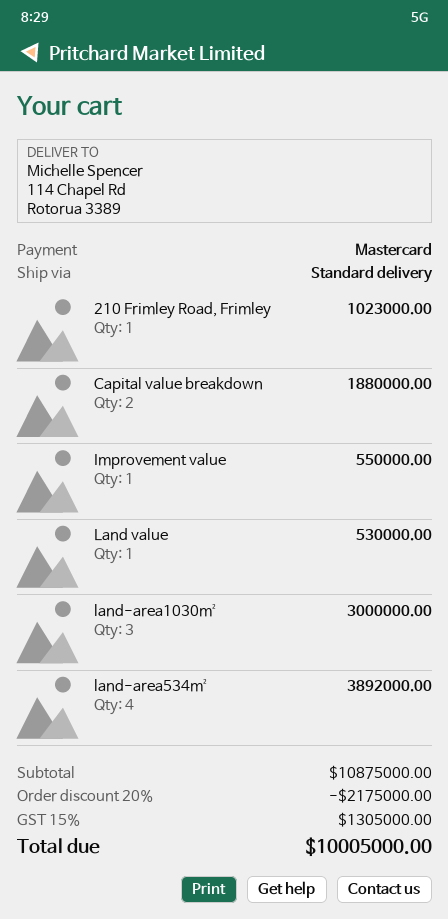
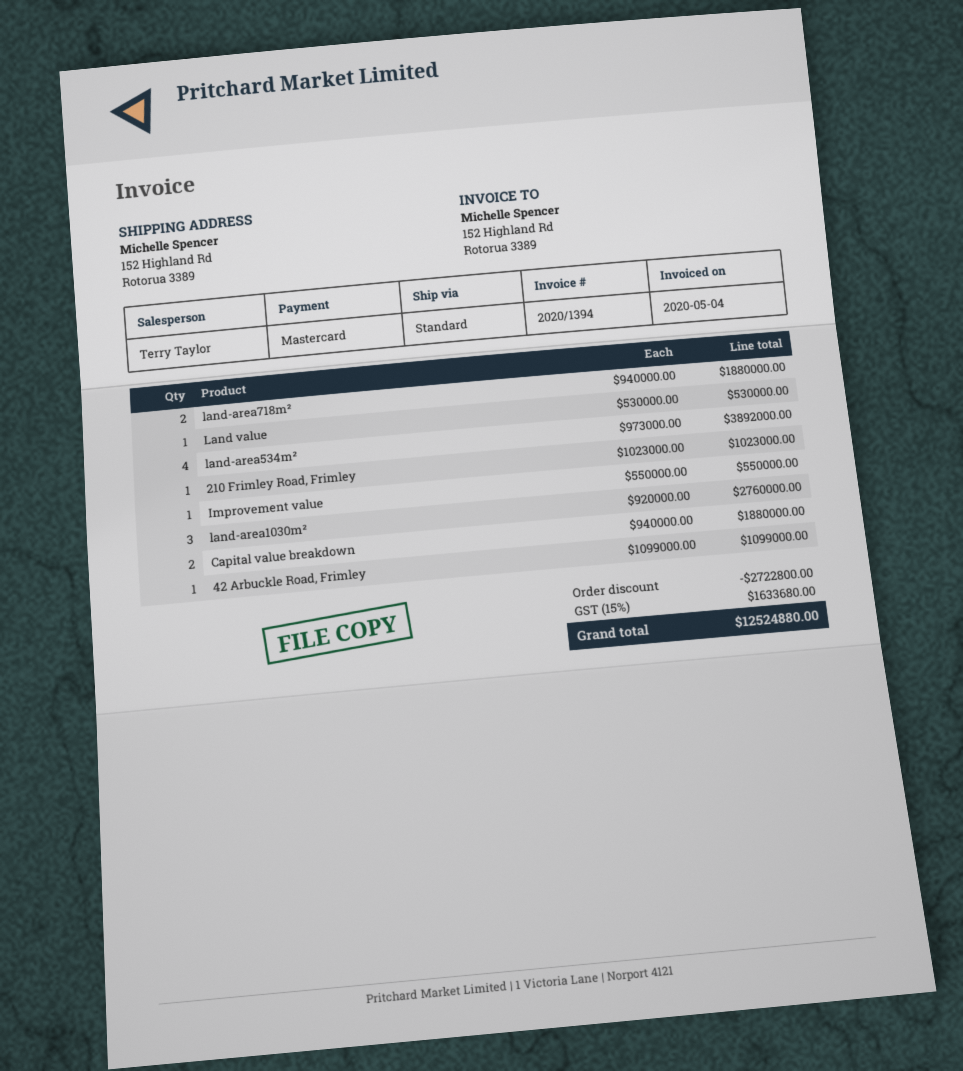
ship to: 114 Chapel Rd, Rotorua 3389 -> 152 Highland Rd, Rotorua 3389
land-area1030m²: 3 for 3000000.00 -> 3 for 2760000.00
land-area718m²: none -> 2 for 1880000.00
42 Arbuckle Road, Frimley: none -> 1 for 1099000.00
discount: 2175000.00 -> 2722800.00
tax: 15% = 1305000.00 -> 15% = 1633680.00
total: 10005000.00 -> 12524880.00

